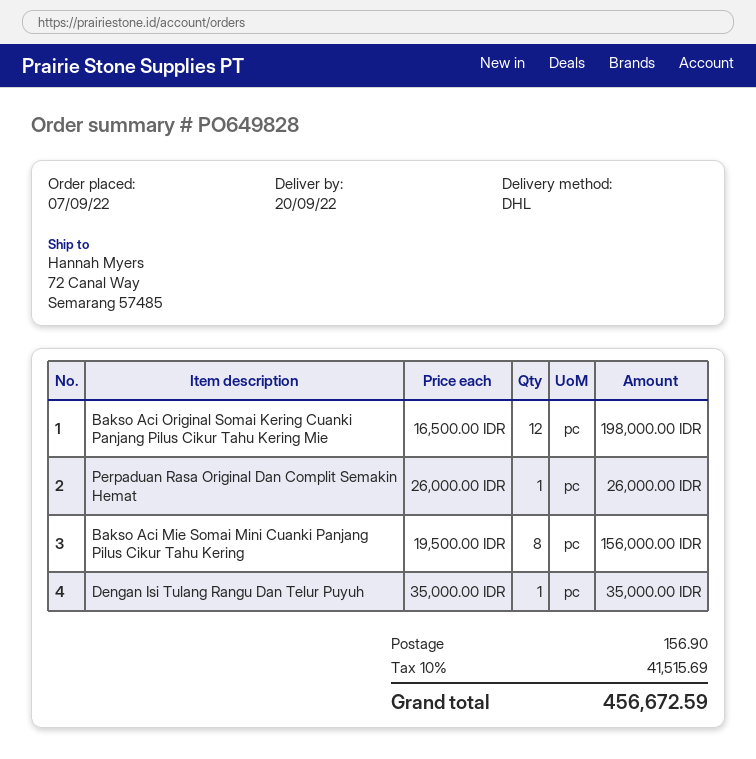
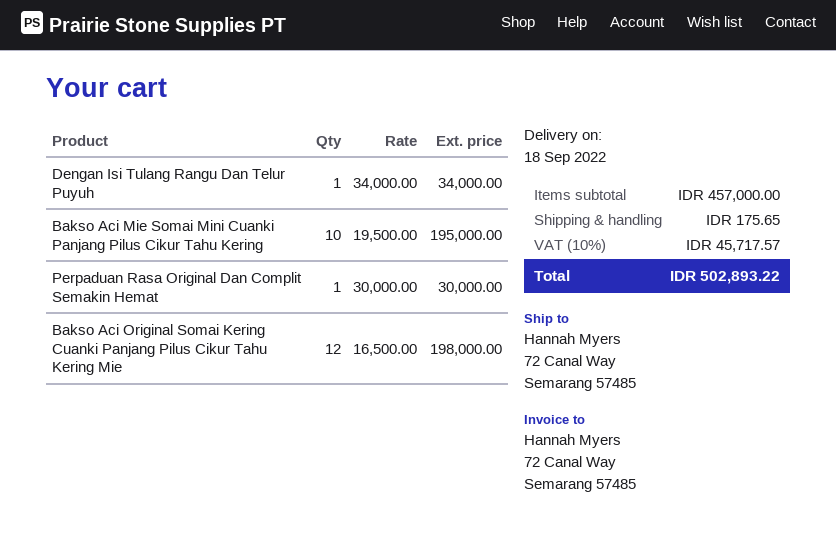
delivery date: 2022-09-20 -> 2022-09-18
Perpaduan Rasa Original Dan Complit Semakin Hemat: 1 x 26000.00 = 26000.00 -> 1 x 30000.00 = 30000.00
Bakso Aci Mie Somai Mini Cuanki Panjang Pilus Cikur Tahu Kering: 8 x 19500.00 = 156000.00 -> 10 x 19500.00 = 195000.00
Dengan Isi Tulang Rangu Dan Telur Puyuh: 1 x 35000.00 = 35000.00 -> 1 x 34000.00 = 34000.00
shipping: 156.90 -> 175.65
tax: 10% = 41515.69 -> 10% = 45717.57
total: 456672.59 -> 502893.22

